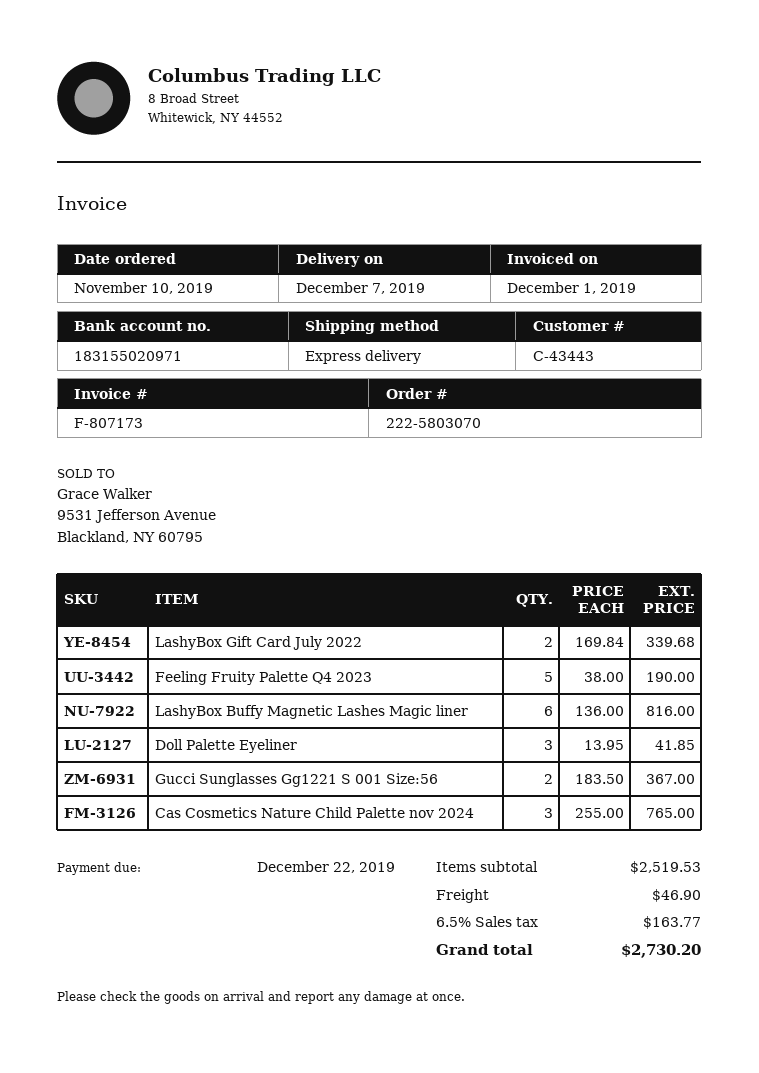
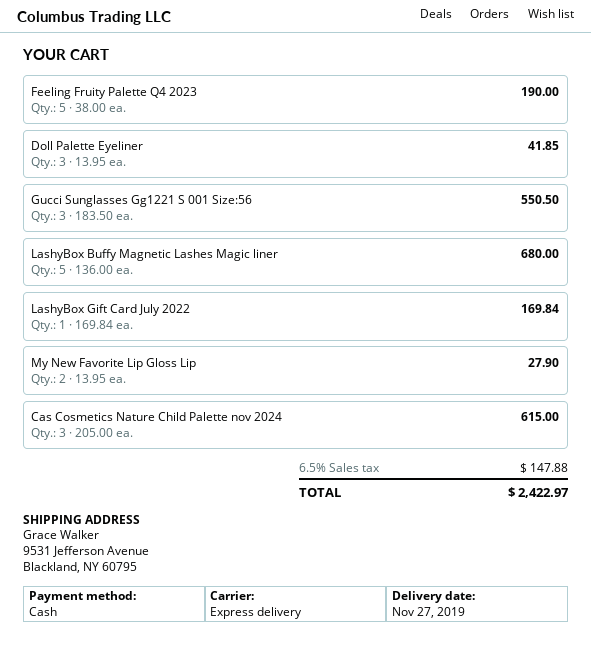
delivery date: 2019-12-07 -> 2019-11-27
LashyBox Gift Card July 2022: 2 x 169.84 = 339.68 -> 1 x 169.84 = 169.84
LashyBox Buffy Magnetic Lashes Magic liner: 6 x 136.00 = 816.00 -> 5 x 136.00 = 680.00
Gucci Sunglasses Gg1221 S 001 Size:56: 2 x 183.50 = 367.00 -> 3 x 183.50 = 550.50
Cas Cosmetics Nature Child Palette nov 2024: 3 x 255.00 = 765.00 -> 3 x 205.00 = 615.00
My New Favorite Lip Gloss Lip: none -> 2 x 13.95 = 27.90
shipping: 46.90 -> none
tax: 6.5% = 163.77 -> 6.5% = 147.88
total: 2730.20 -> 2422.97

